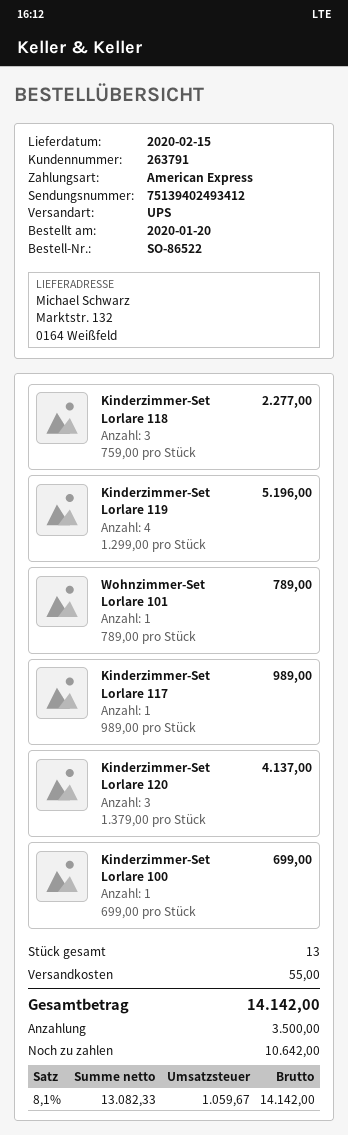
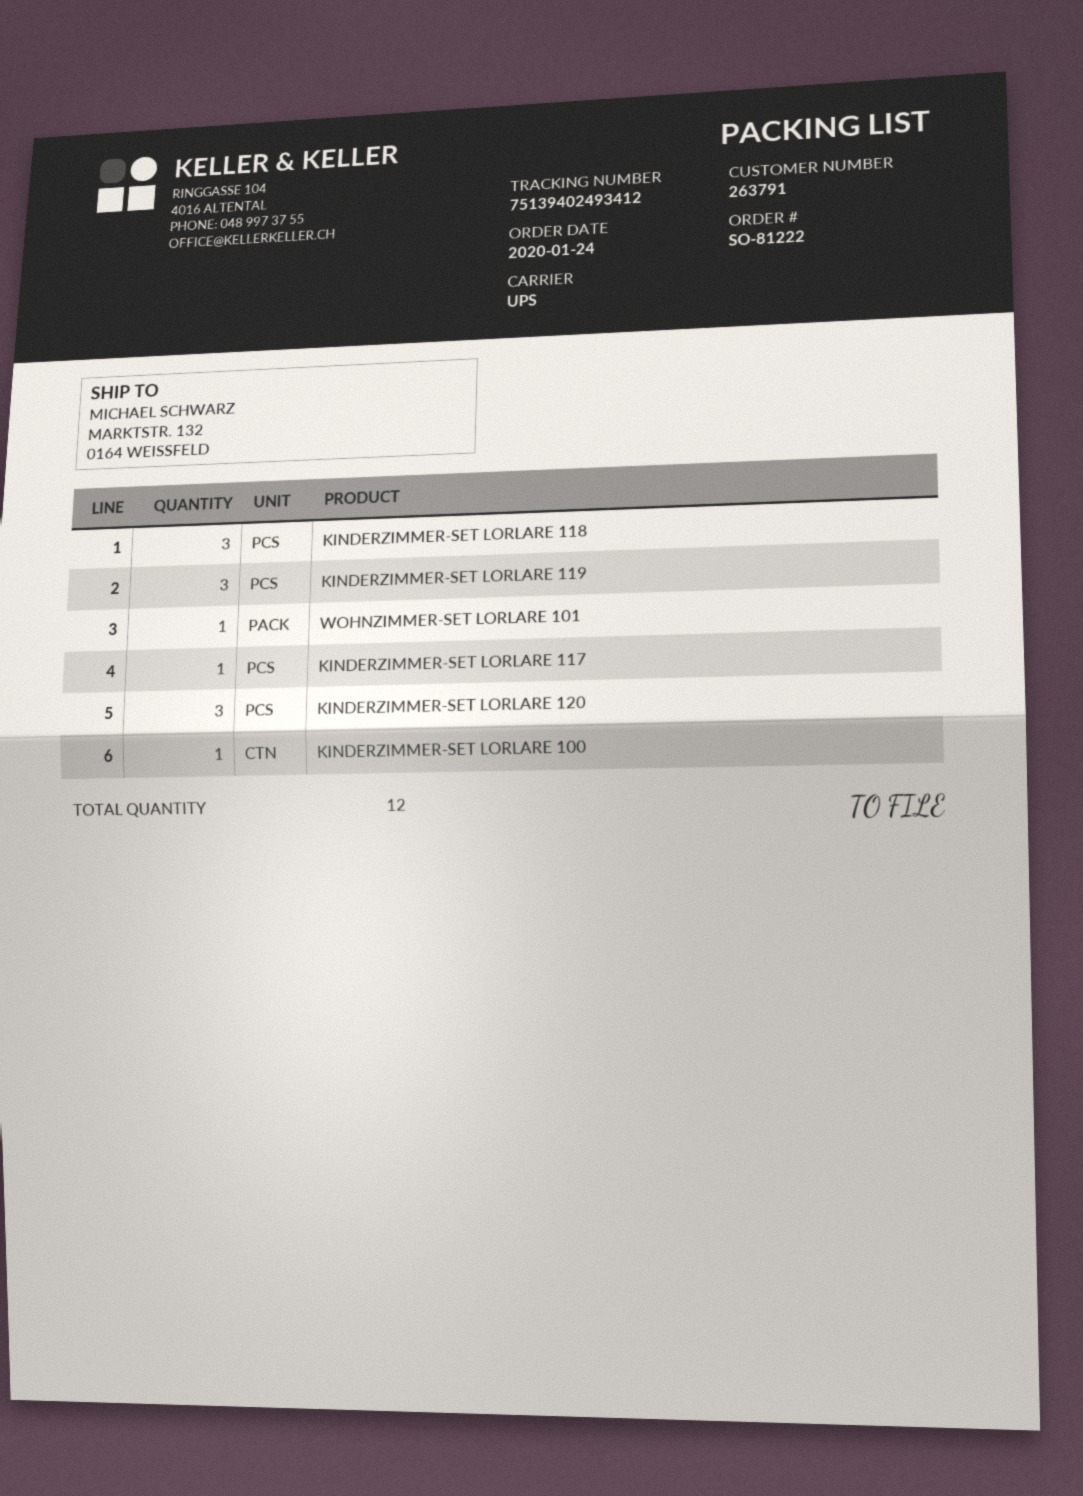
order number: SO-86522 -> SO-81222
order date: 2020-01-20 -> 2020-01-24
Kinderzimmer-Set Lorlare 119: 4 -> 3
total quantity: 13 -> 12

